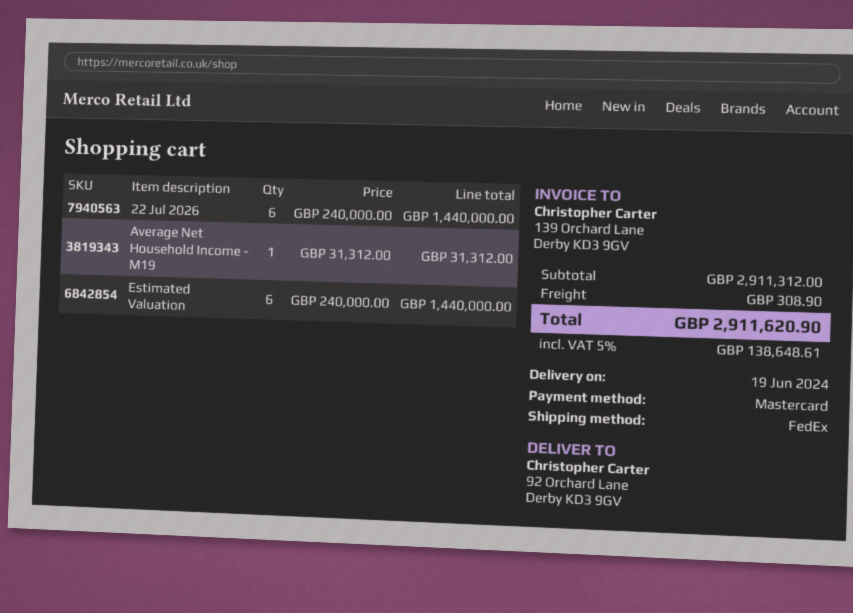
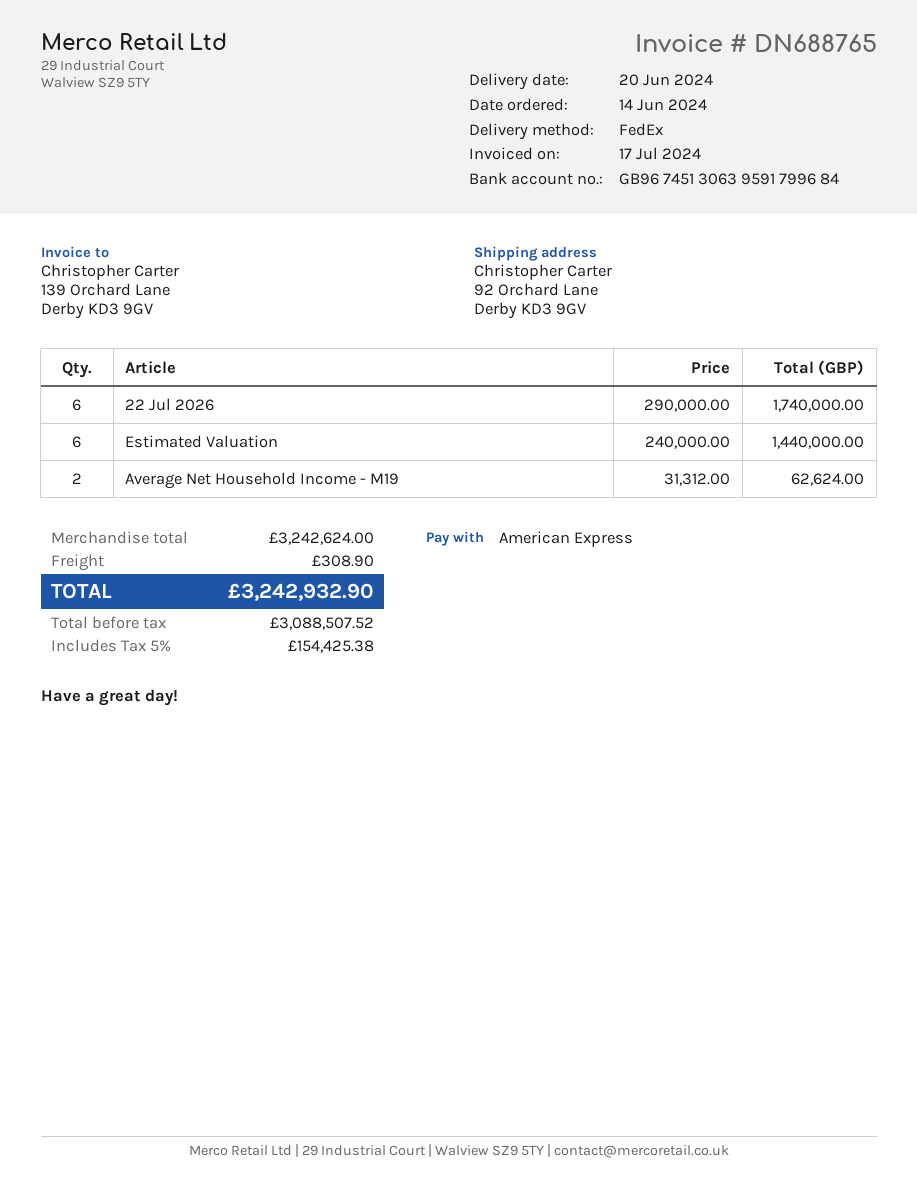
delivery date: 2024-06-19 -> 2024-06-20
payment method: Mastercard -> American Express
22 Jul 2026: 6 x 240000.00 = 1440000.00 -> 6 x 290000.00 = 1740000.00
Average Net Household Income - M19: 1 x 31312.00 = 31312.00 -> 2 x 31312.00 = 62624.00
subtotal: 2911312.00 -> 3242624.00
tax: 5% = 138648.61 -> 5% = 154425.38
total: 2911620.90 -> 3242932.90

